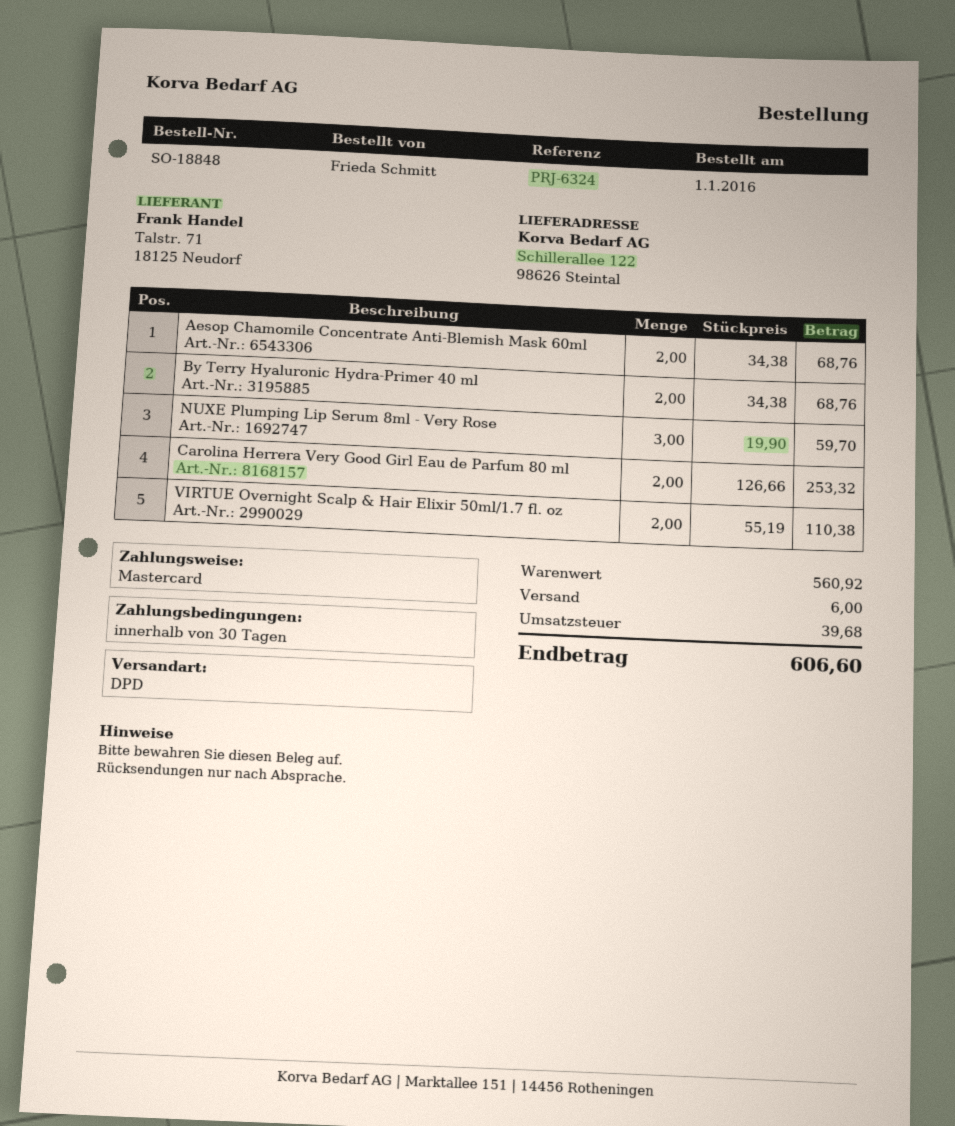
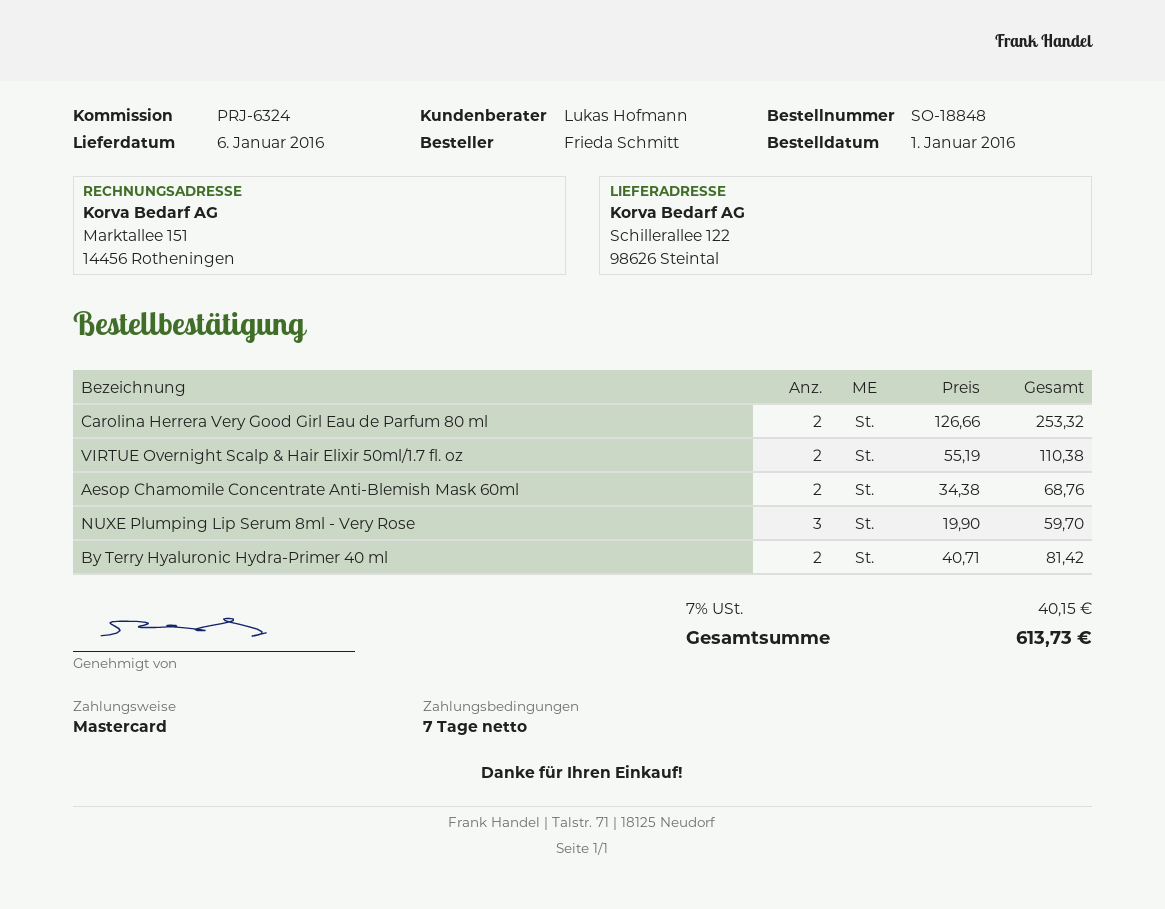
payment terms: 30 days -> 7 days
By Terry Hyaluronic Hydra-Primer 40 ml: 2 x 34.38 = 68.76 -> 2 x 40.71 = 81.42
shipping: 6.00 -> none
tax: 39.68 -> 40.15
total: 606.60 -> 613.73

